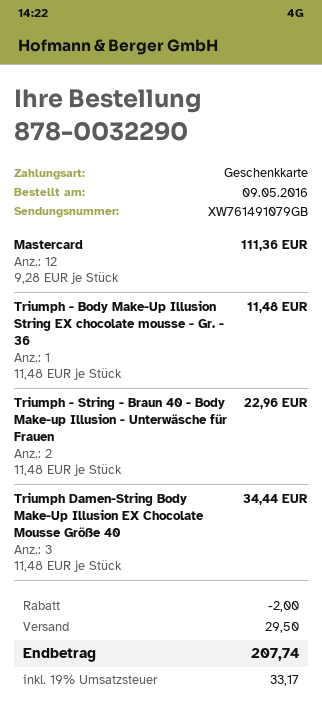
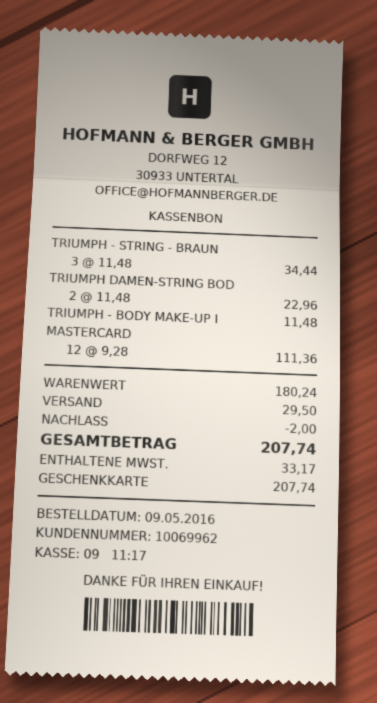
Triumph - String - Braun 40 - Body Make-up Illusion - Unterwäsche für Frauen: 2 x 11.48 = 22.96 -> 3 x 11.48 = 34.44
Triumph Damen-String Body Make-Up Illusion EX Chocolate Mousse Größe 40: 3 x 11.48 = 34.44 -> 2 x 11.48 = 22.96

